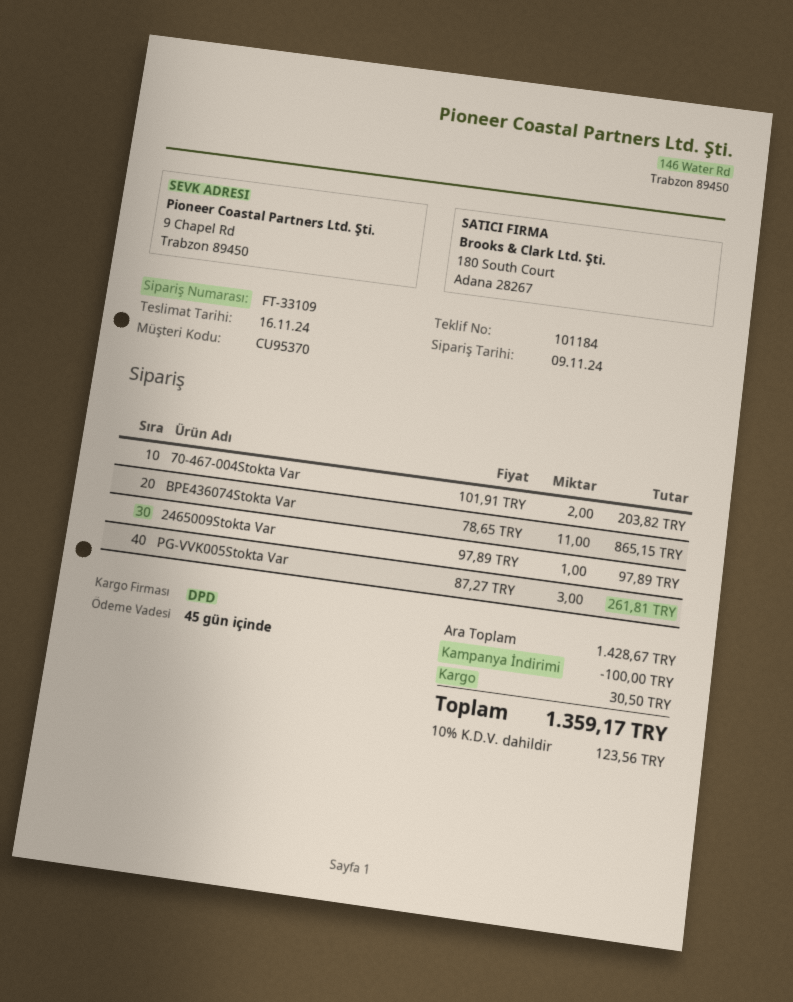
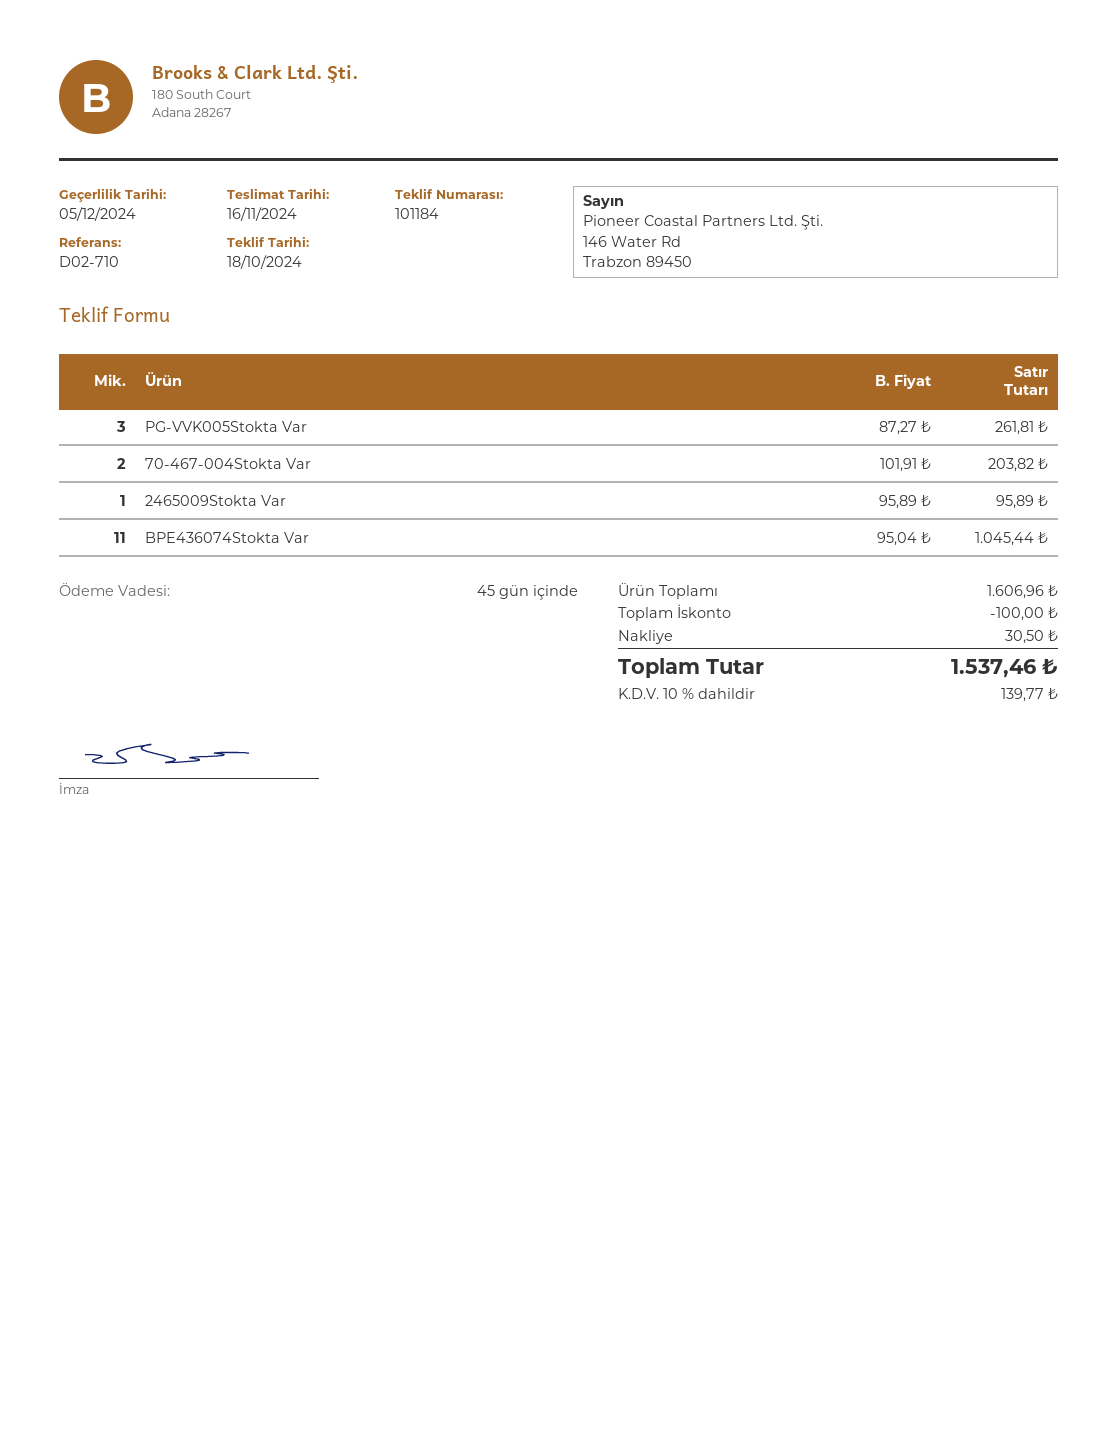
BPE436074Stokta Var: 11 x 78.65 = 865.15 -> 11 x 95.04 = 1045.44
2465009Stokta Var: 1 x 97.89 = 97.89 -> 1 x 95.89 = 95.89
subtotal: 1428.67 -> 1606.96
tax: 10% = 123.56 -> 10% = 139.77
total: 1359.17 -> 1537.46

